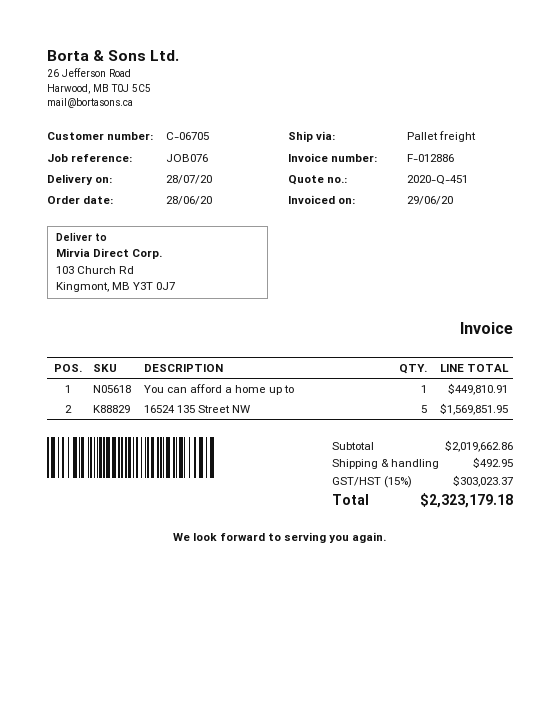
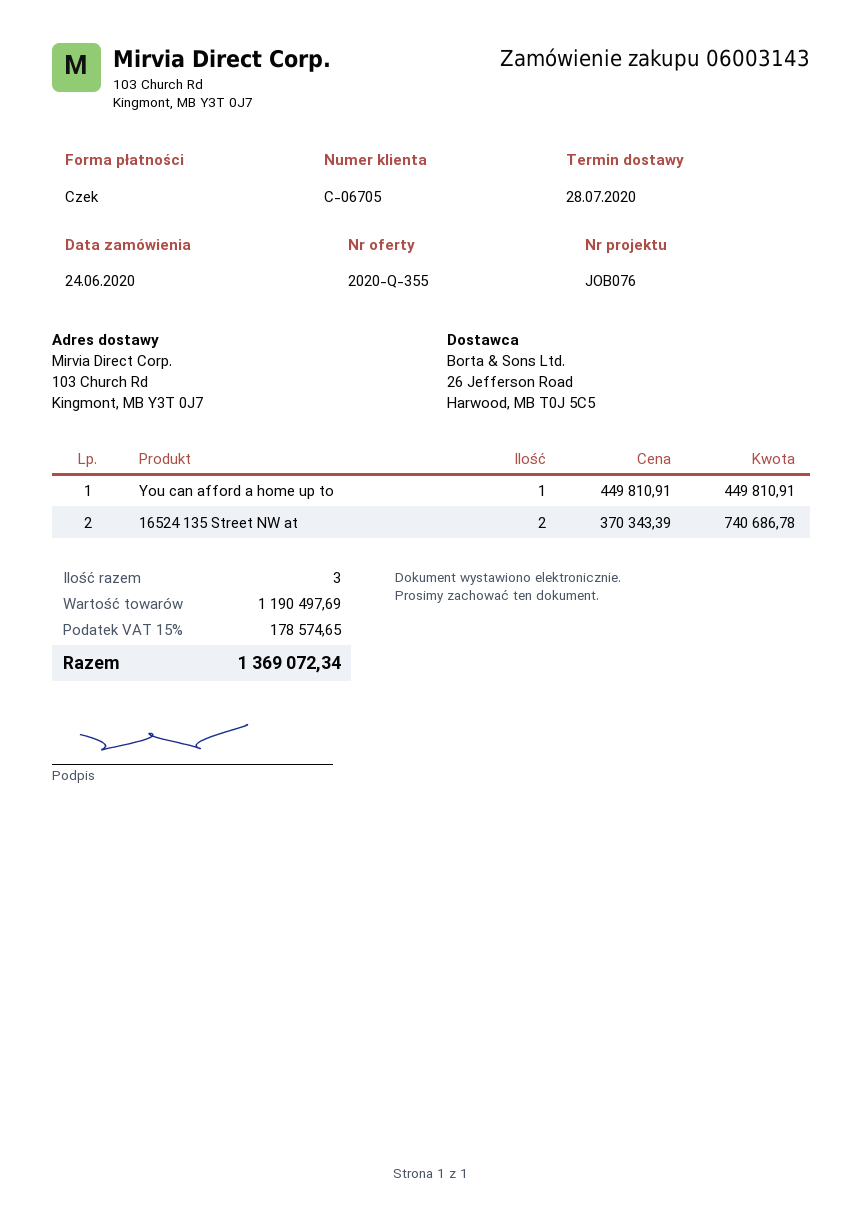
quote number: 2020-Q-451 -> 2020-Q-355
order date: 2020-06-28 -> 2020-06-24
16524 135 Street NW: 5 for 1569851.95 -> none
16524 135 Street NW at: none -> 2 for 740686.78
subtotal: 2019662.86 -> 1190497.69
shipping: 492.95 -> none
tax: 15% = 303023.37 -> 15% = 178574.65
total: 2323179.18 -> 1369072.34

